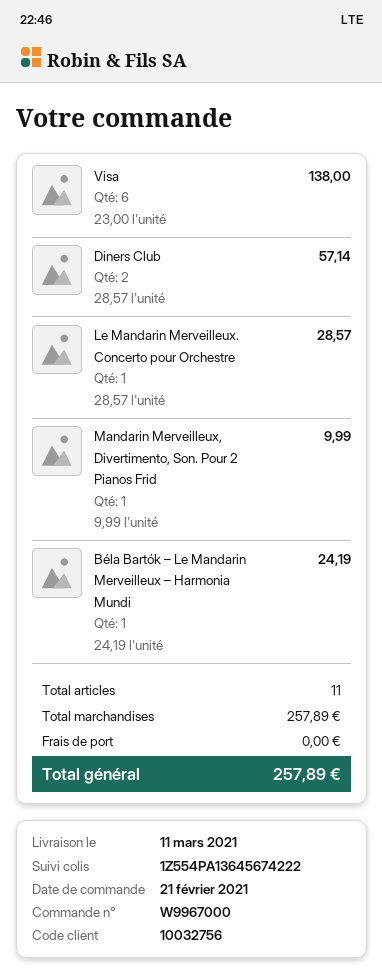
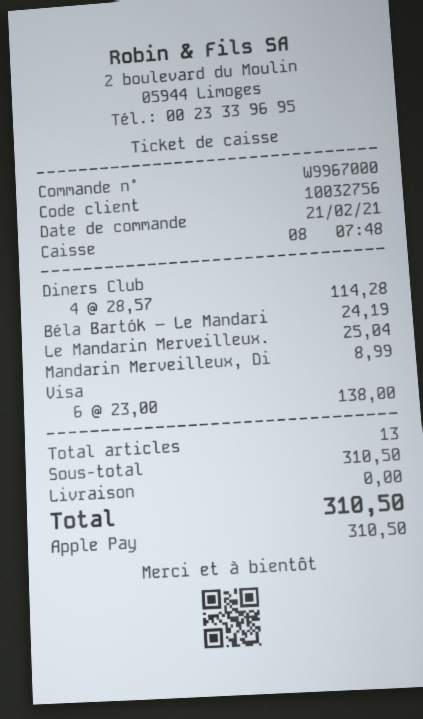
Diners Club: 2 x 28.57 = 57.14 -> 4 x 28.57 = 114.28
Le Mandarin Merveilleux. Concerto pour Orchestre: 1 x 28.57 = 28.57 -> 1 x 25.04 = 25.04
Mandarin Merveilleux, Divertimento, Son. Pour 2 Pianos Frid: 1 x 9.99 = 9.99 -> 1 x 8.99 = 8.99
total quantity: 11 -> 13
subtotal: 257.89 -> 310.50
total: 257.89 -> 310.50

